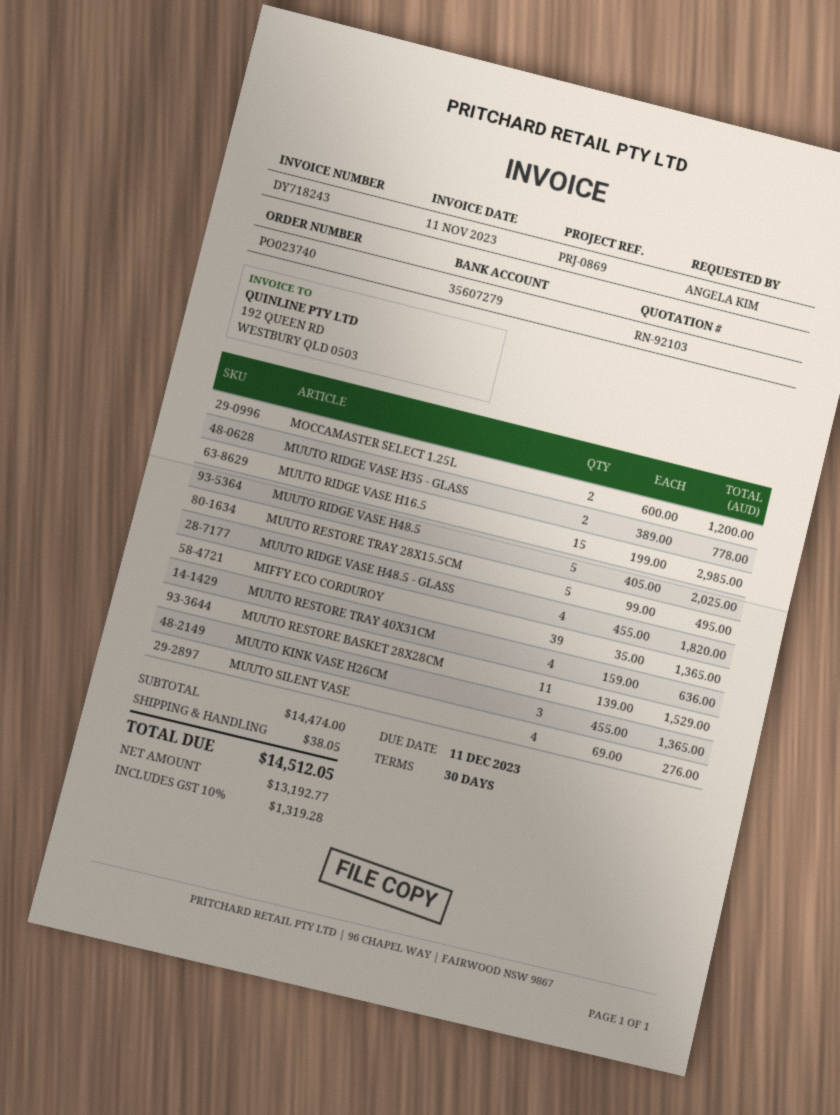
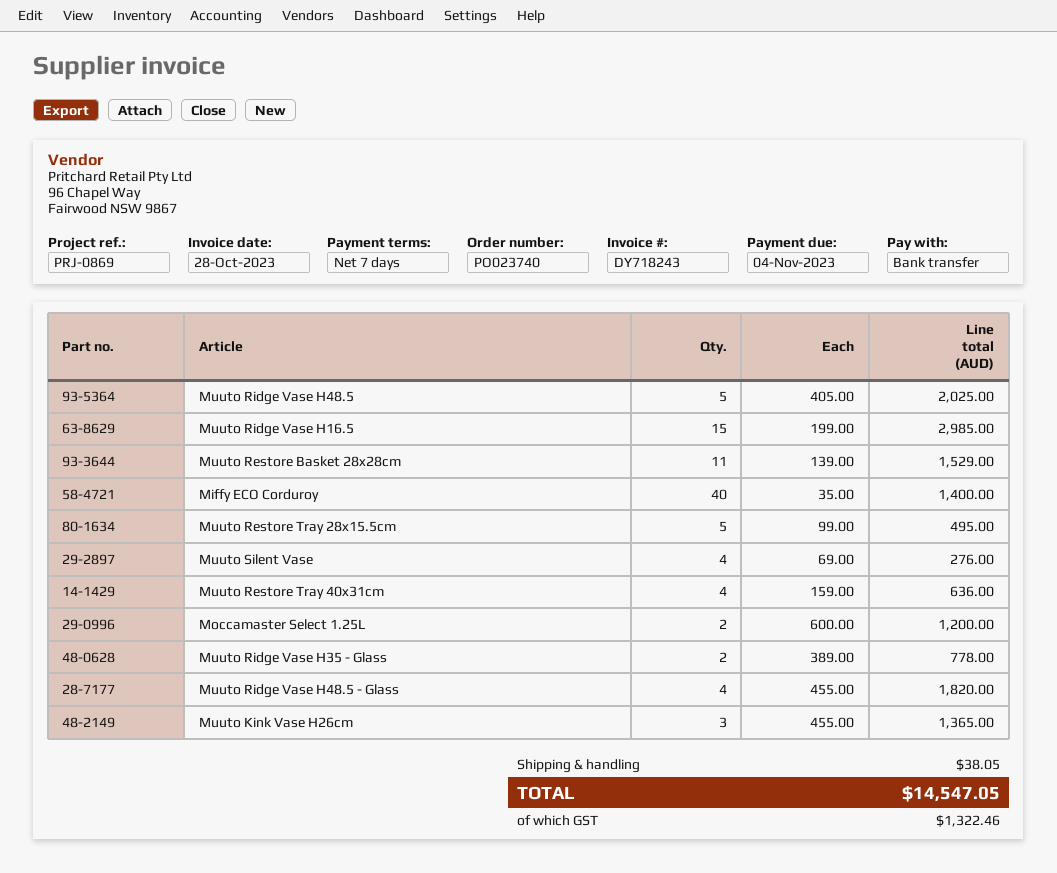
invoice date: 2023-11-11 -> 2023-10-28
payment terms: 30 days -> 7 days
due date: 2023-12-11 -> 2023-11-04
MIFFY ECO CORDUROY: 39 x 35.00 = 1365.00 -> 40 x 35.00 = 1400.00
tax: 1319.28 -> 1322.46
total: 14512.05 -> 14547.05

